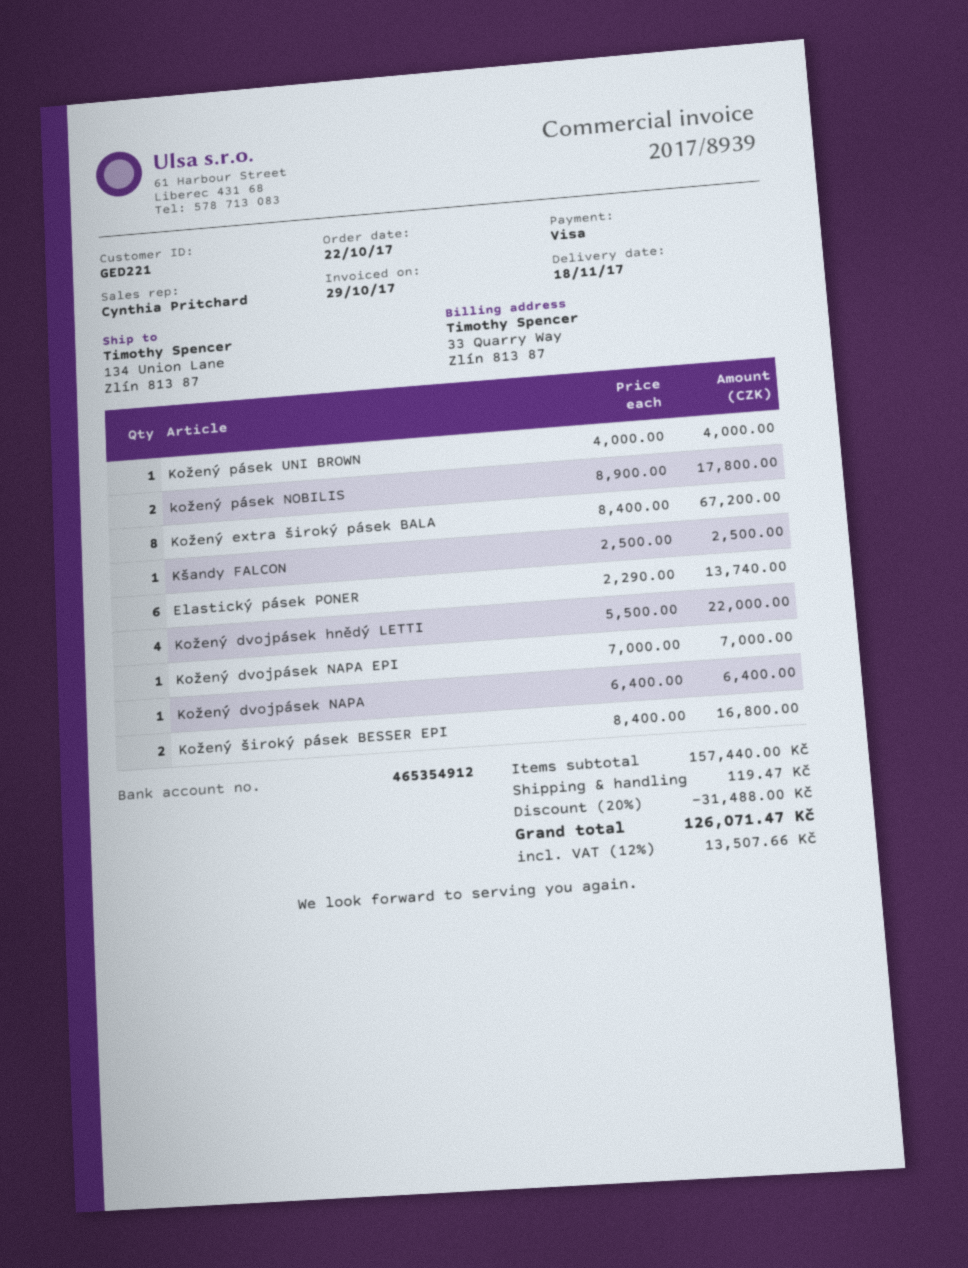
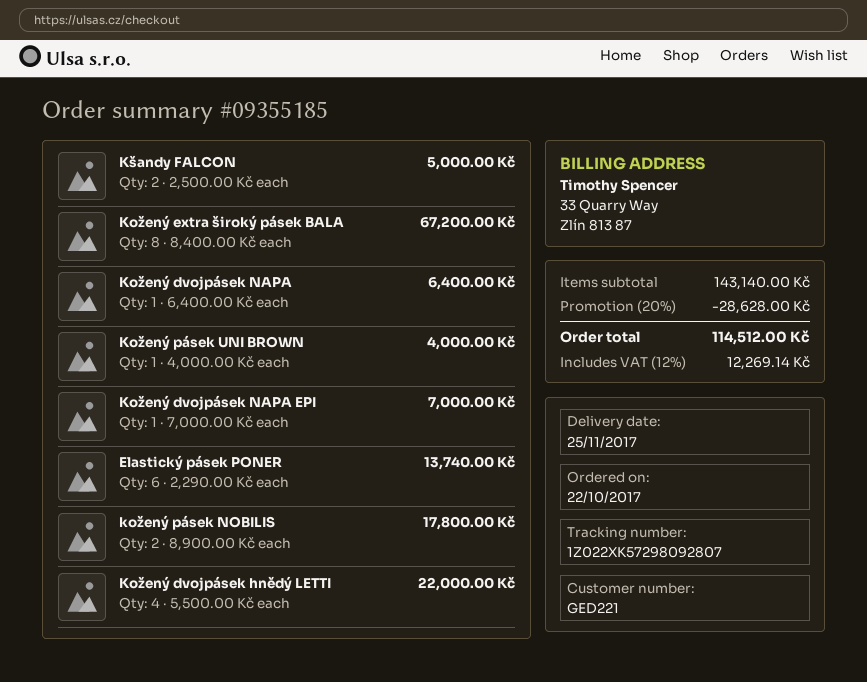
delivery date: 2017-11-18 -> 2017-11-25
Kšandy FALCON: 1 x 2500.00 = 2500.00 -> 2 x 2500.00 = 5000.00
Kožený široký pásek BESSER EPI: 2 x 8400.00 = 16800.00 -> none
subtotal: 157440.00 -> 143140.00
discount: 20% = 31488.00 -> 20% = 28628.00
shipping: 119.47 -> none
tax: 12% = 13507.66 -> 12% = 12269.14
total: 126071.47 -> 114512.00

